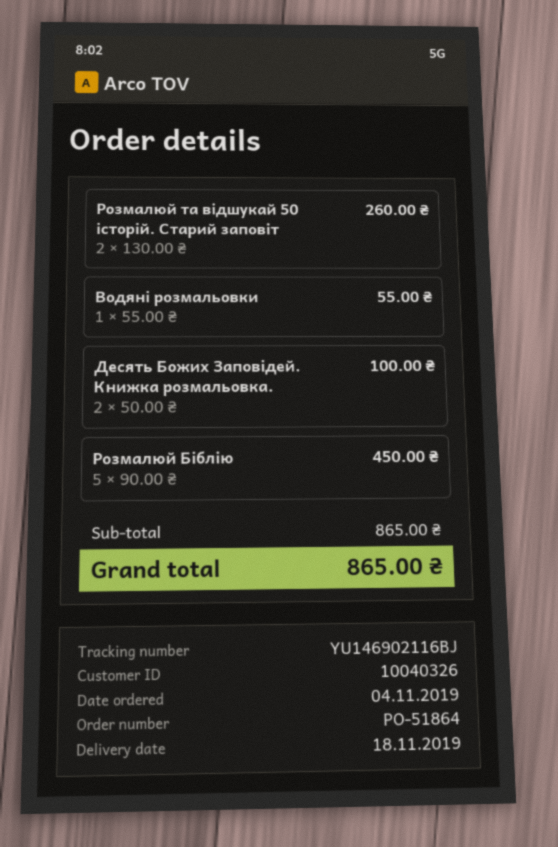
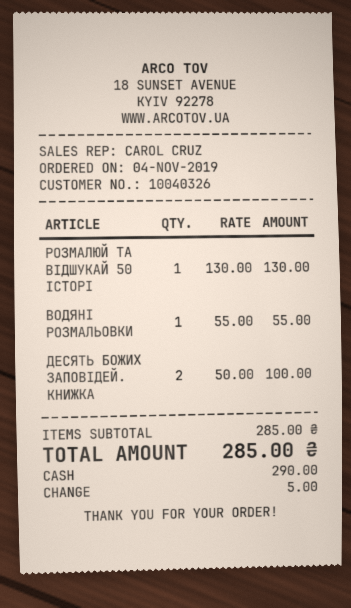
Розмалюй та відшукай 50 історій. Старий заповіт: 2 x 130.00 = 260.00 -> 1 x 130.00 = 130.00
Розмалюй Біблію: 5 x 90.00 = 450.00 -> none
subtotal: 865.00 -> 285.00
total: 865.00 -> 285.00

